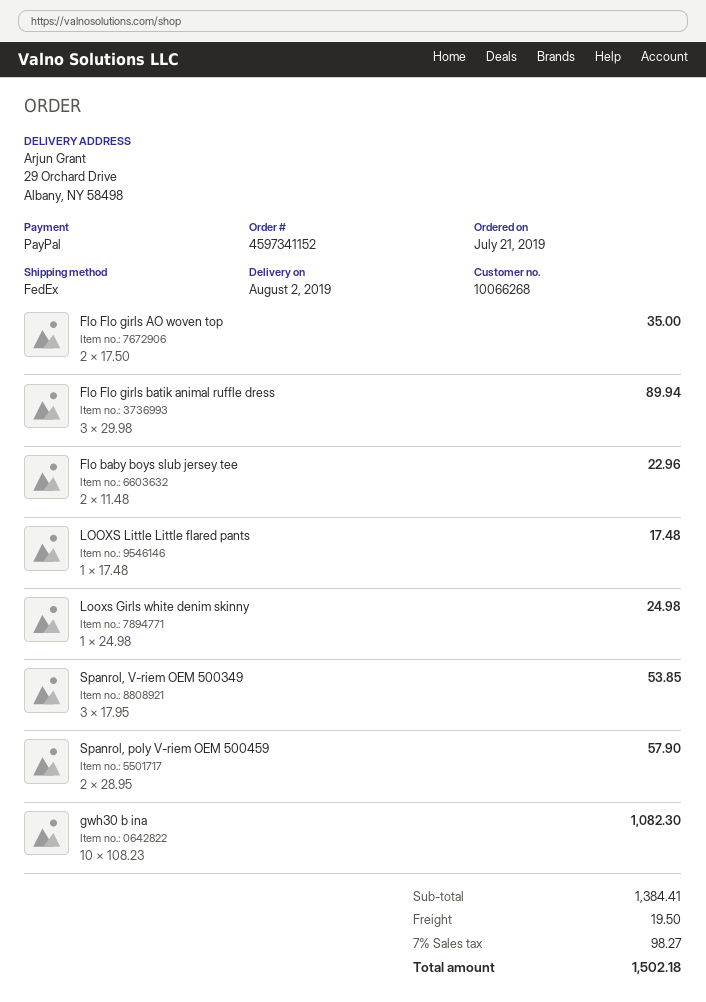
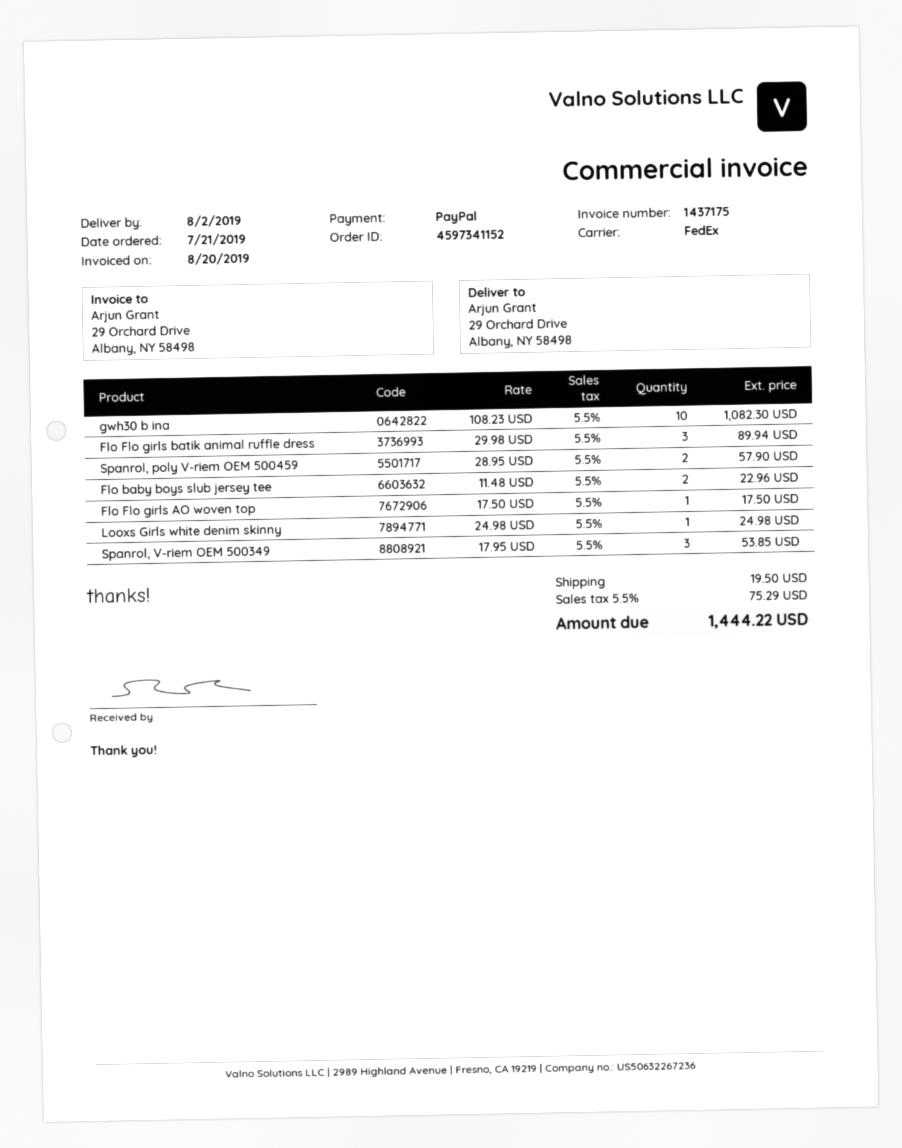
Flo Flo girls AO woven top: 2 x 17.50 = 35.00 -> 1 x 17.50 = 17.50
LOOXS Little Little flared pants: 1 x 17.48 = 17.48 -> none
tax: 7% = 98.27 -> 5.5% = 75.29
total: 1502.18 -> 1444.22

